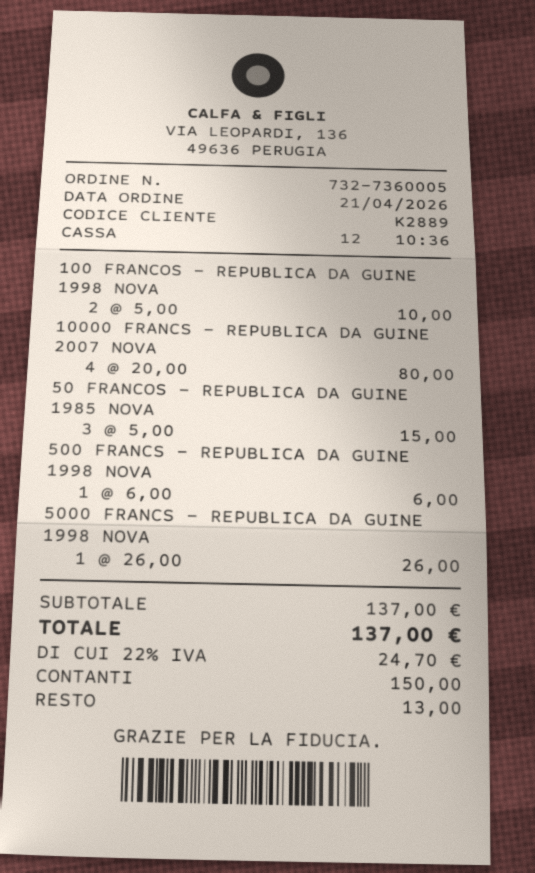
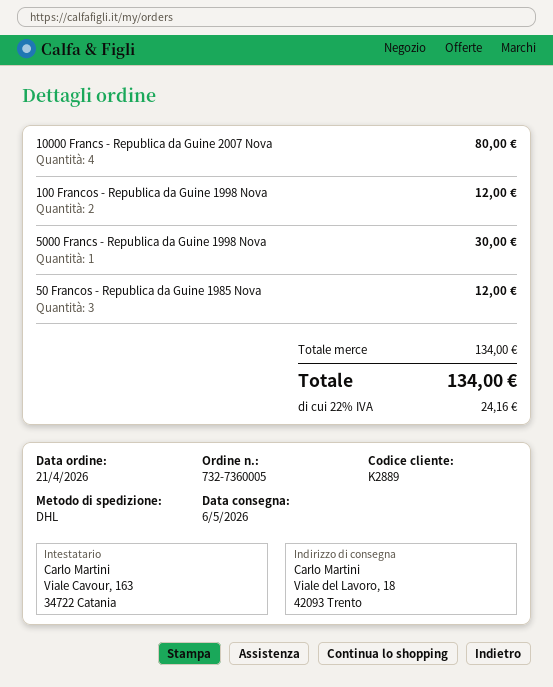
100 FRANCOS - REPUBLICA DA GUINE 1998 NOVA: 2 for 10.00 -> 2 for 12.00
50 FRANCOS - REPUBLICA DA GUINE 1985 NOVA: 3 for 15.00 -> 3 for 12.00
500 FRANCS - REPUBLICA DA GUINE 1998 NOVA: 1 for 6.00 -> none
5000 FRANCS - REPUBLICA DA GUINE 1998 NOVA: 1 for 26.00 -> 1 for 30.00
subtotal: 137.00 -> 134.00
tax: 22% = 24.70 -> 22% = 24.16
total: 137.00 -> 134.00

